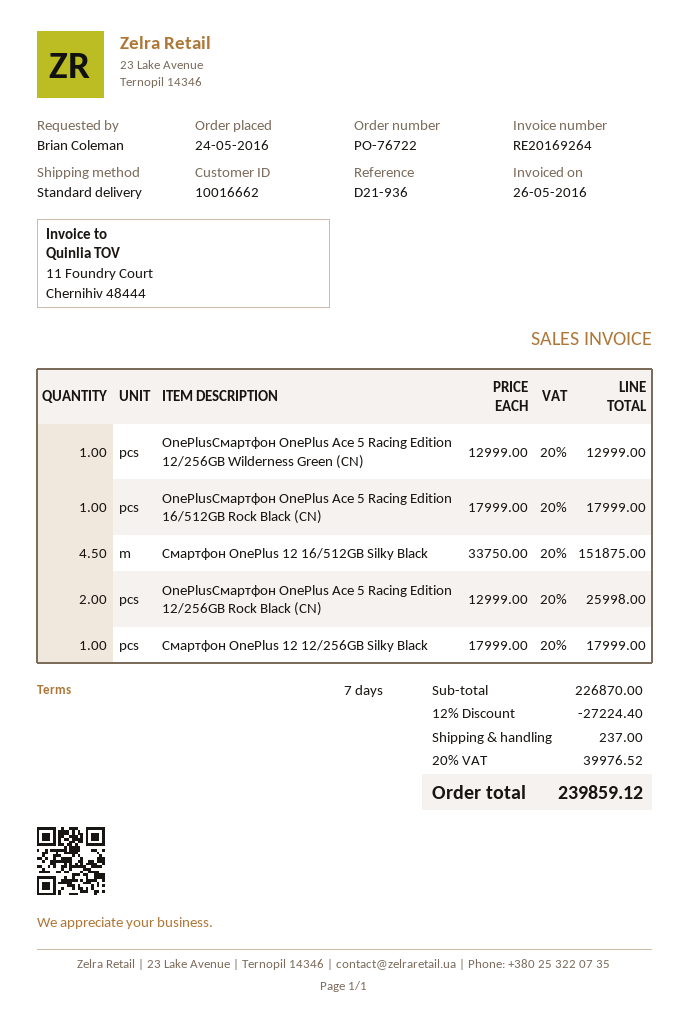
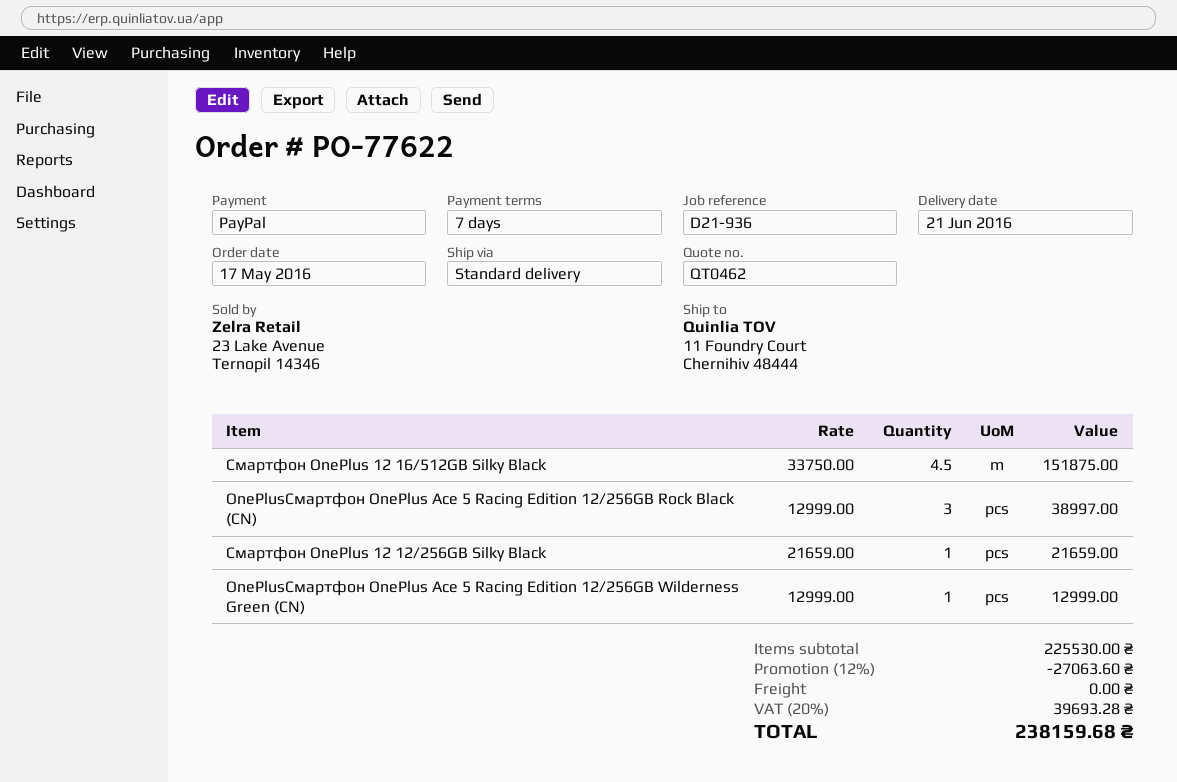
order number: PO-76722 -> PO-77622
order date: 2016-05-24 -> 2016-05-17
OnePlusСмартфон OnePlus Ace 5 Racing Edition 16/512GB Rock Black (CN): 1 x 17999.00 = 17999.00 -> none
OnePlusСмартфон OnePlus Ace 5 Racing Edition 12/256GB Rock Black (CN): 2 x 12999.00 = 25998.00 -> 3 x 12999.00 = 38997.00
Смартфон OnePlus 12 12/256GB Silky Black: 1 x 17999.00 = 17999.00 -> 1 x 21659.00 = 21659.00
subtotal: 226870.00 -> 225530.00
discount: 12% = 27224.40 -> 12% = 27063.60
shipping: 237.00 -> 0.00
tax: 20% = 39976.52 -> 20% = 39693.28
total: 239859.12 -> 238159.68

